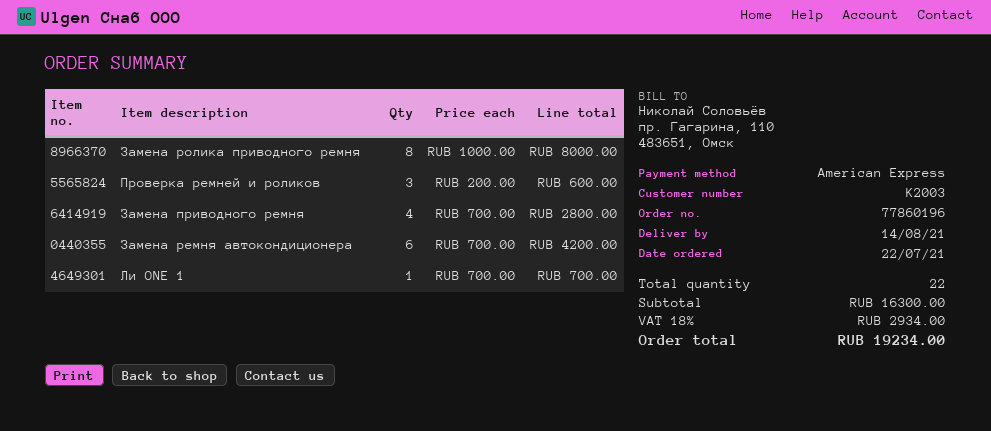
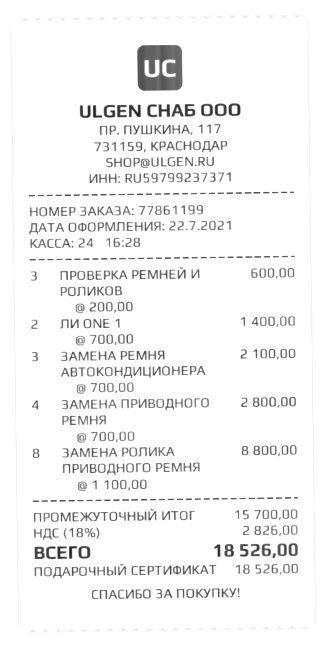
order number: 77860196 -> 77861199
payment method: American Express -> gift card
Замена ролика приводного ремня: 8 x 1000.00 = 8000.00 -> 8 x 1100.00 = 8800.00
Замена ремня автокондиционера: 6 x 700.00 = 4200.00 -> 3 x 700.00 = 2100.00
Ли ONE 1: 1 x 700.00 = 700.00 -> 2 x 700.00 = 1400.00
subtotal: 16300.00 -> 15700.00
tax: 18% = 2934.00 -> 18% = 2826.00
total: 19234.00 -> 18526.00

